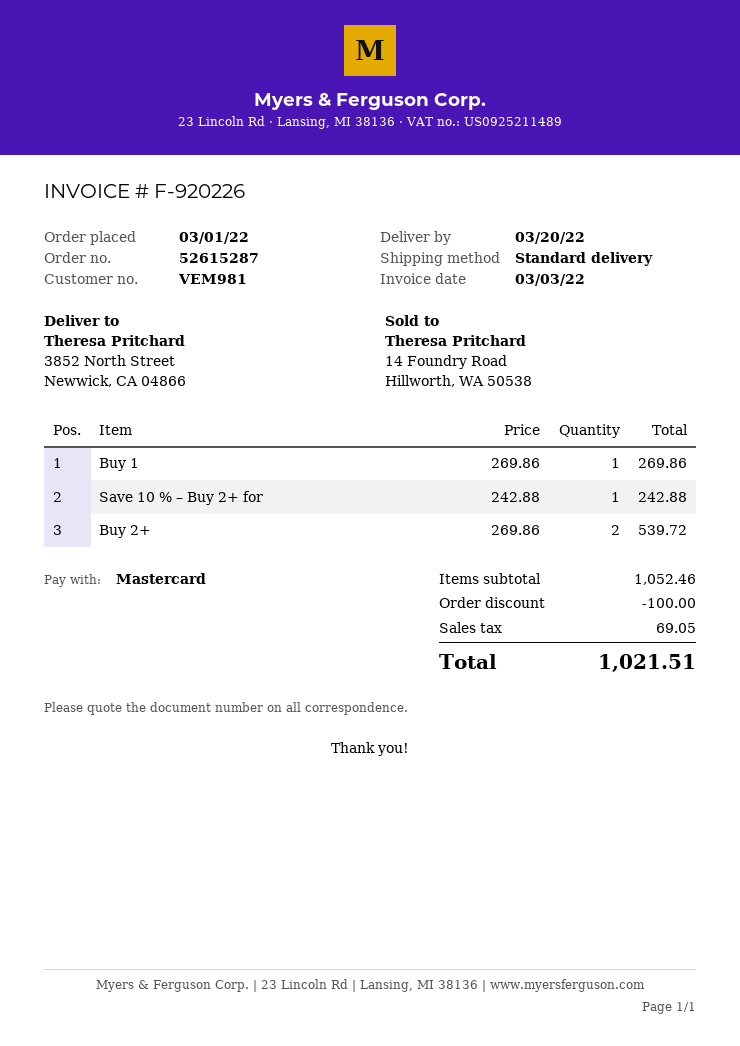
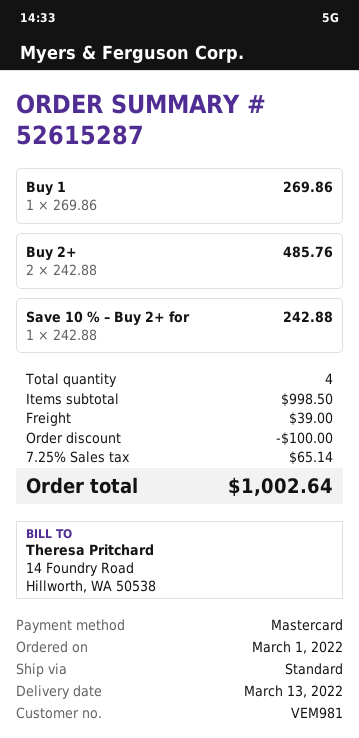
delivery date: 2022-03-20 -> 2022-03-13
Buy 2+: 2 x 269.86 = 539.72 -> 2 x 242.88 = 485.76
subtotal: 1052.46 -> 998.50
shipping: none -> 39.00
tax: 69.05 -> 65.14
total: 1021.51 -> 1002.64

